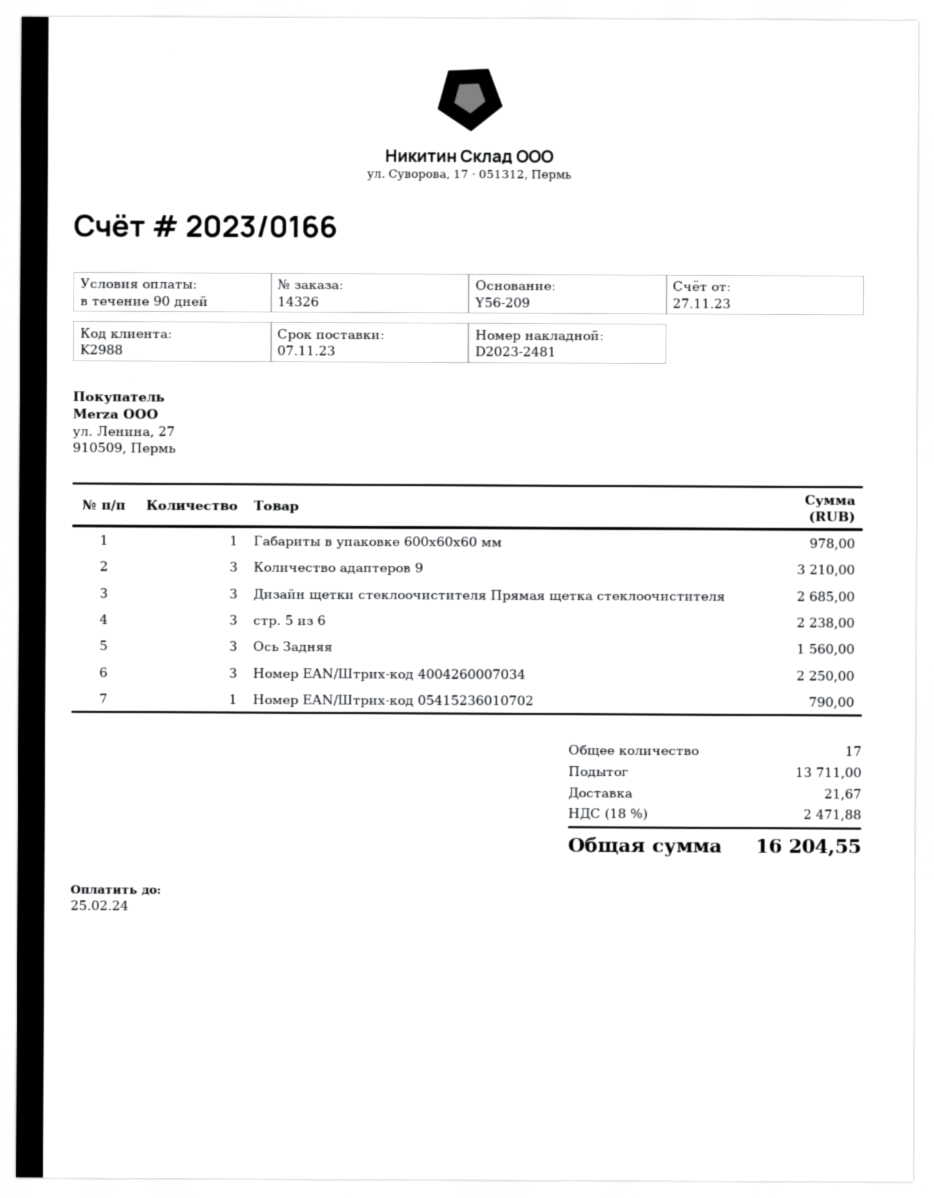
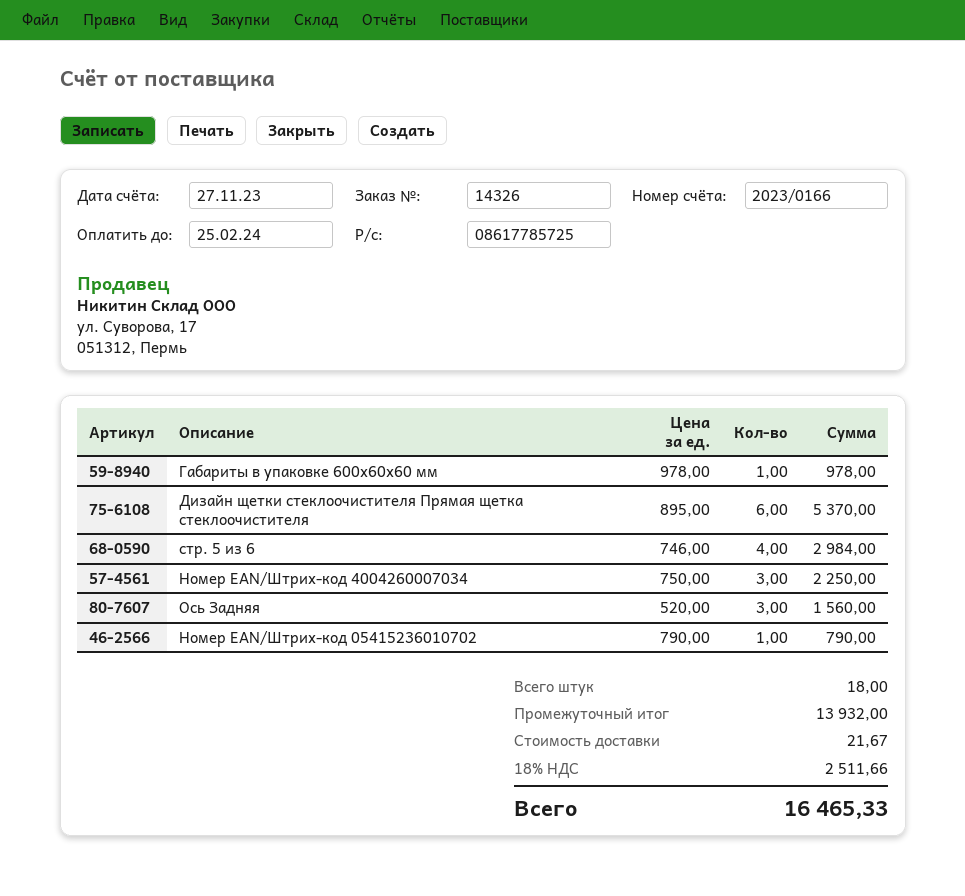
Количество адаптеров 9: 3 for 3210.00 -> none
Дизайн щетки стеклоочистителя Прямая щетка стеклоочистителя: 3 for 2685.00 -> 6 for 5370.00
стр. 5 из 6: 3 for 2238.00 -> 4 for 2984.00
total quantity: 17 -> 18
subtotal: 13711.00 -> 13932.00
tax: 18% = 2471.88 -> 18% = 2511.66
total: 16204.55 -> 16465.33

